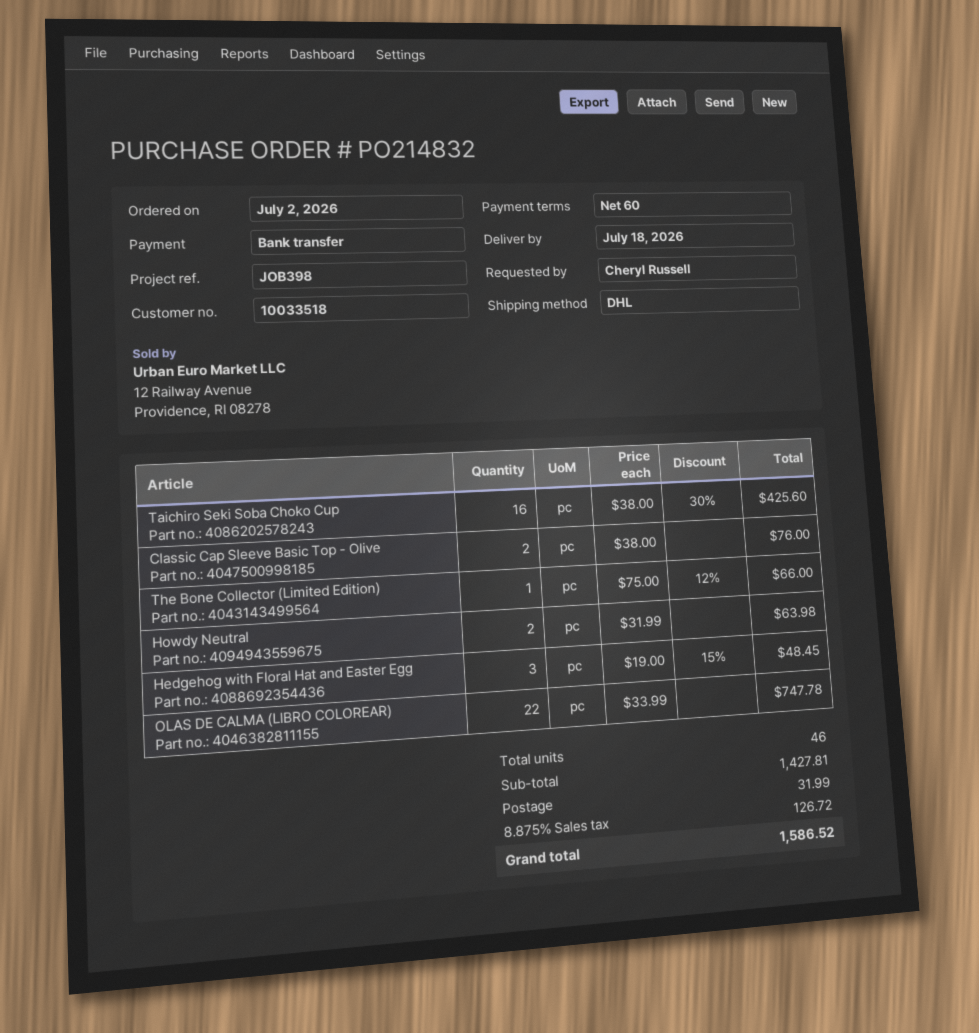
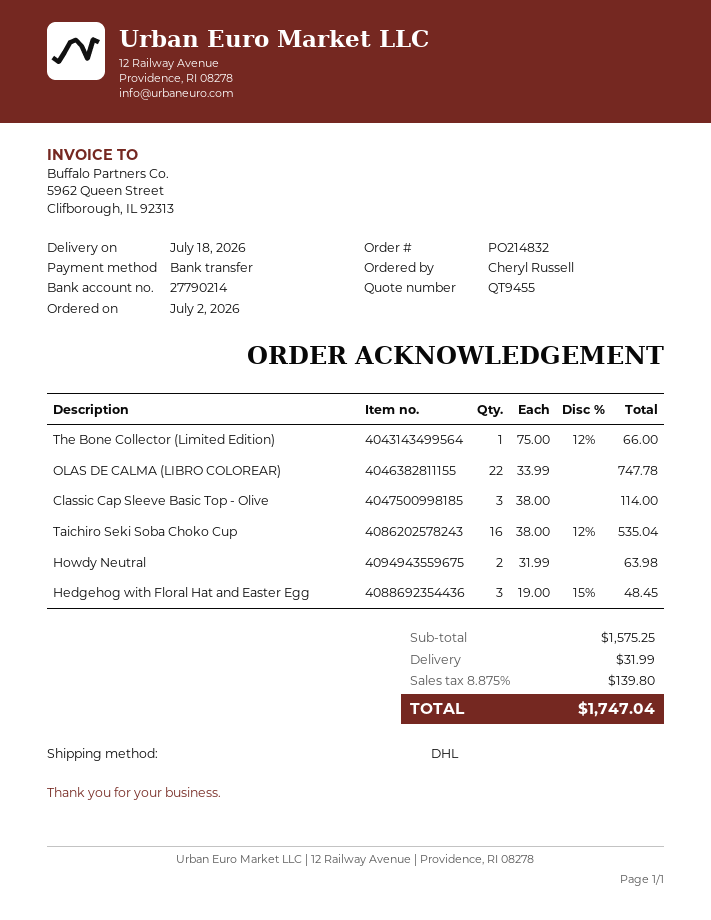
Taichiro Seki Soba Choko Cup: 16 x 38.00 - 30% = 425.60 -> 16 x 38.00 - 12% = 535.04
Classic Cap Sleeve Basic Top - Olive: 2 x 38.00 = 76.00 -> 3 x 38.00 = 114.00
subtotal: 1427.81 -> 1575.25
tax: 8.875% = 126.72 -> 8.875% = 139.80
total: 1586.52 -> 1747.04

